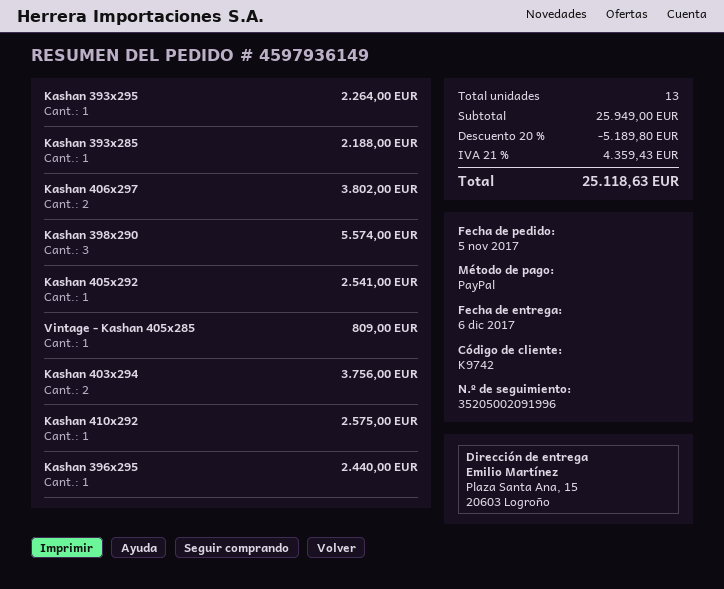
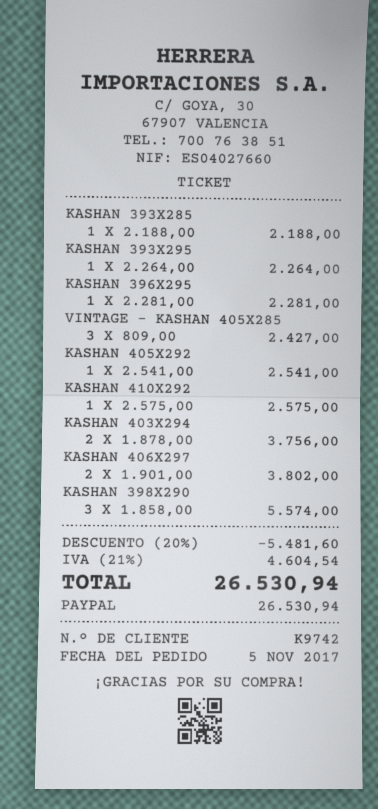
Vintage - Kashan 405x285: 1 for 809.00 -> 3 for 2427.00
Kashan 396x295: 1 for 2440.00 -> 1 for 2281.00
discount: 20% = 5189.80 -> 20% = 5481.60
tax: 21% = 4359.43 -> 21% = 4604.54
total: 25118.63 -> 26530.94

